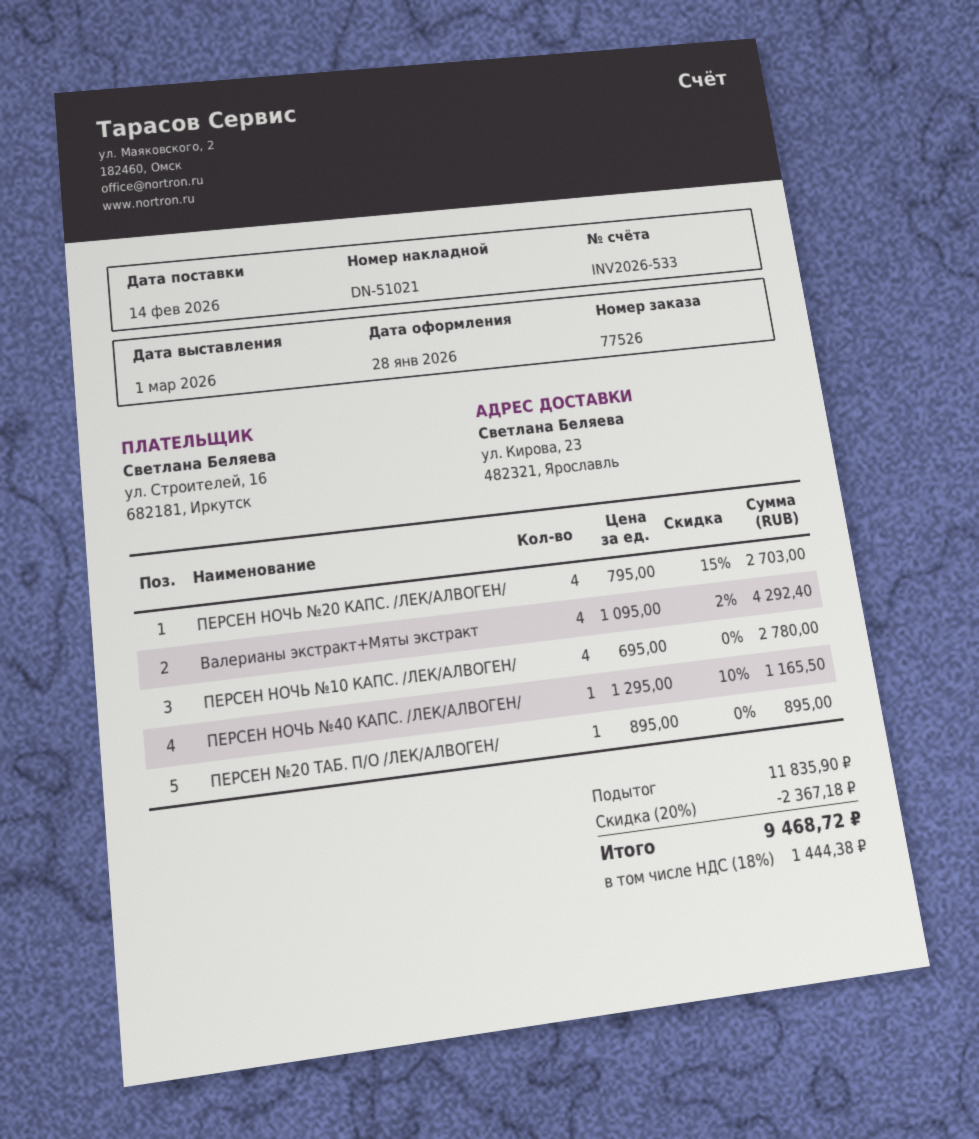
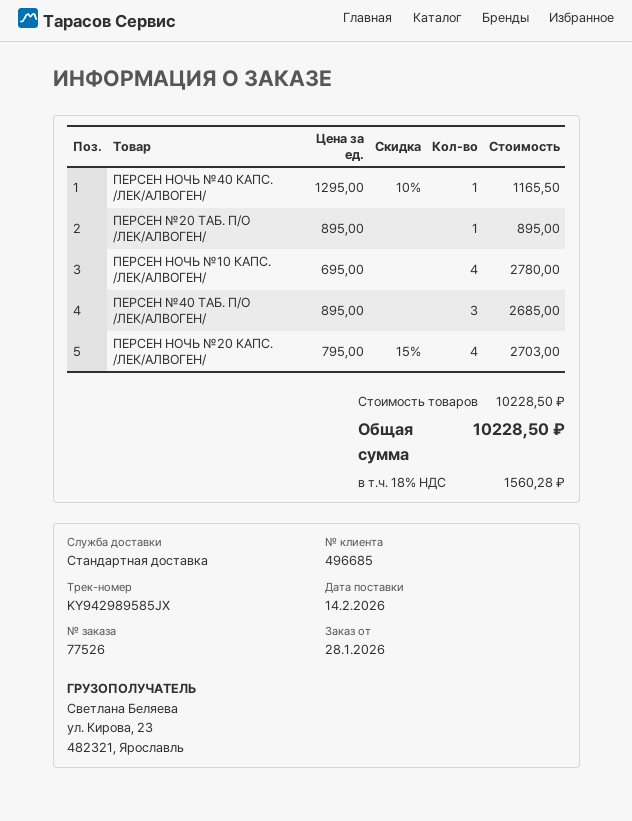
Валерианы экстракт+Мяты экстракт: 4 x 1095.00 - 2% = 4292.40 -> none
ПЕРСЕН №40 ТАБ. П/О /ЛЕК/АЛВОГЕН/: none -> 3 x 895.00 = 2685.00
subtotal: 11835.90 -> 10228.50
discount: 20% = 2367.18 -> none
tax: 18% = 1444.38 -> 18% = 1560.28
total: 9468.72 -> 10228.50

